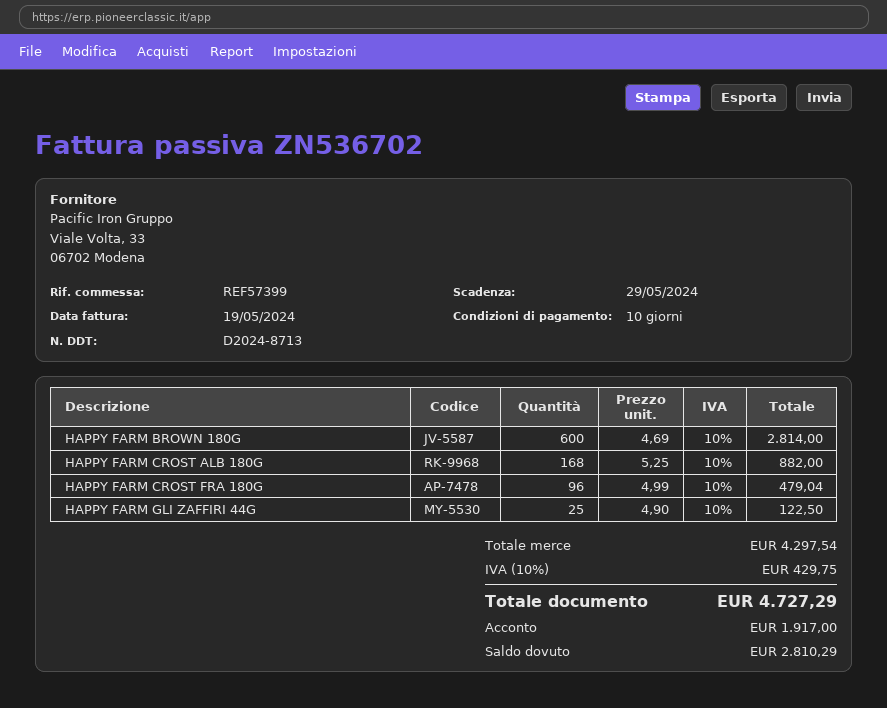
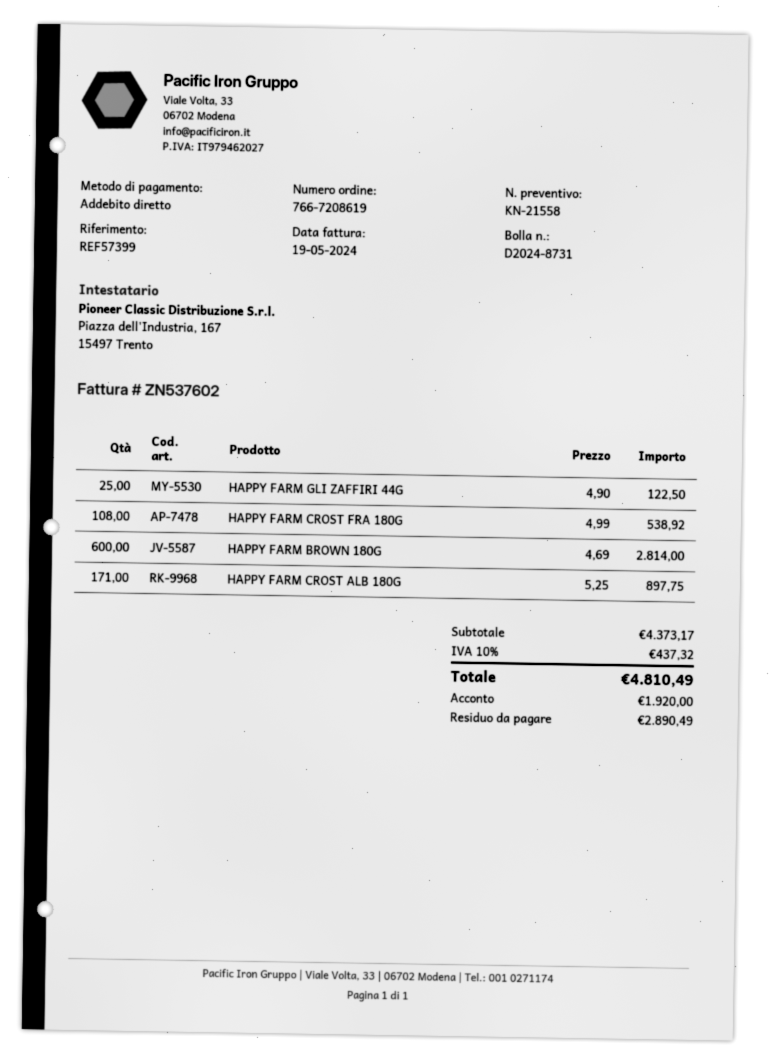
delivery note number: D2024-8713 -> D2024-8731
invoice number: ZN536702 -> ZN537602
HAPPY FARM CROST ALB 180G: 168 x 5.25 = 882.00 -> 171 x 5.25 = 897.75
HAPPY FARM CROST FRA 180G: 96 x 4.99 = 479.04 -> 108 x 4.99 = 538.92
subtotal: 4297.54 -> 4373.17
tax: 10% = 429.75 -> 10% = 437.32
total: 4727.29 -> 4810.49
deposit: 1917.00 -> 1920.00
balance: 2810.29 -> 2890.49

